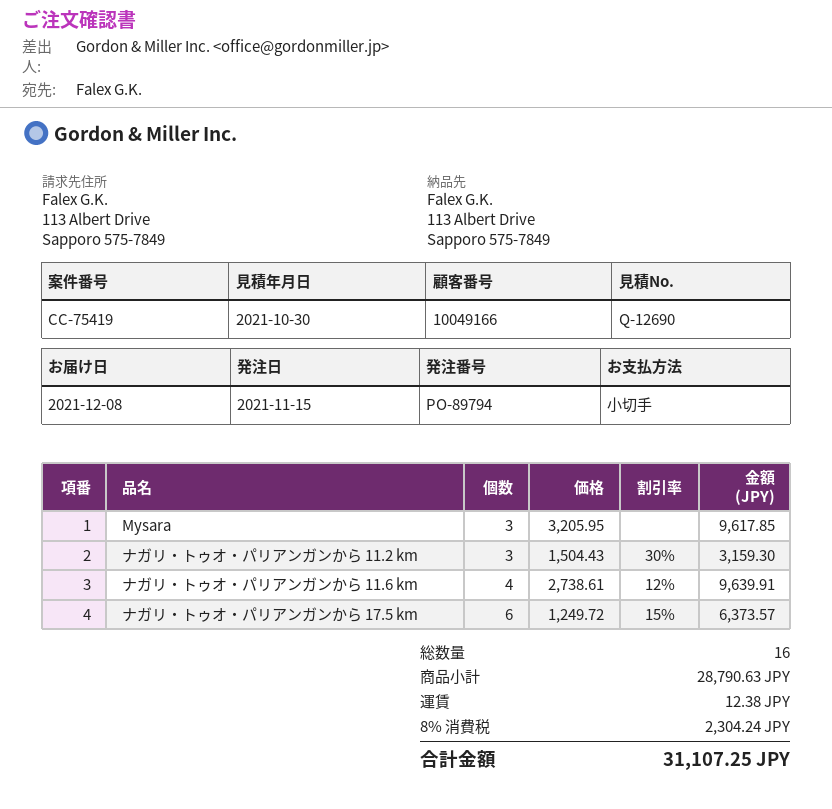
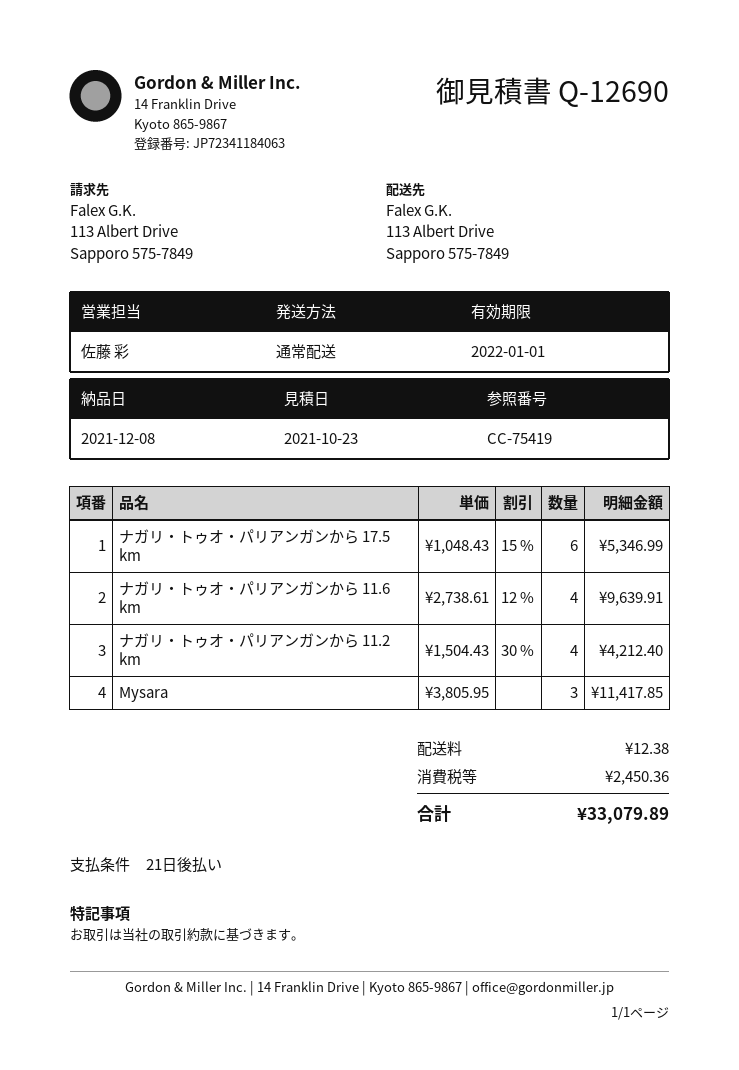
quote date: 2021-10-30 -> 2021-10-23
Mysara: 3 x 3205.95 = 9617.85 -> 3 x 3805.95 = 11417.85
ナガリ・トゥオ・パリアンガンから 11.2 km: 3 x 1504.43 - 30% = 3159.30 -> 4 x 1504.43 - 30% = 4212.40
ナガリ・トゥオ・パリアンガンから 17.5 km: 6 x 1249.72 - 15% = 6373.57 -> 6 x 1048.43 - 15% = 5346.99
tax: 2304.24 -> 2450.36
total: 31107.25 -> 33079.89

